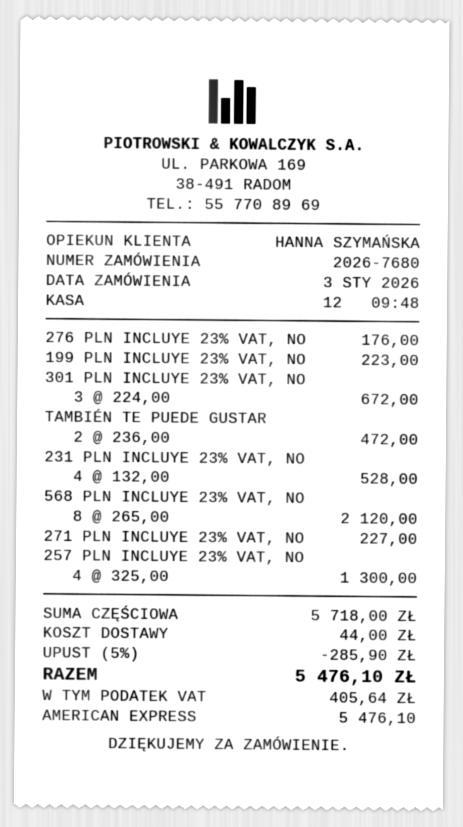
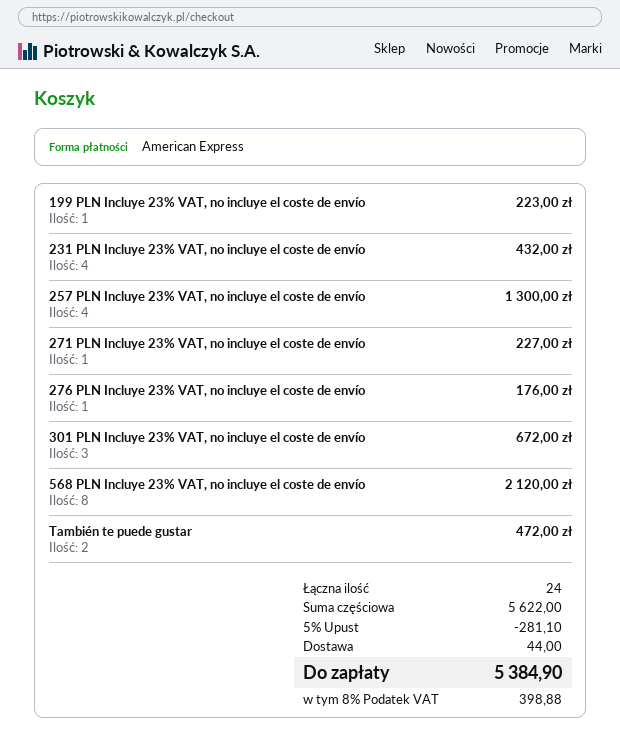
231 PLN INCLUYE 23% VAT, NO: 4 for 528.00 -> 4 for 432.00
subtotal: 5718.00 -> 5622.00
discount: 5% = 285.90 -> 5% = 281.10
tax: 405.64 -> 398.88
total: 5476.10 -> 5384.90

